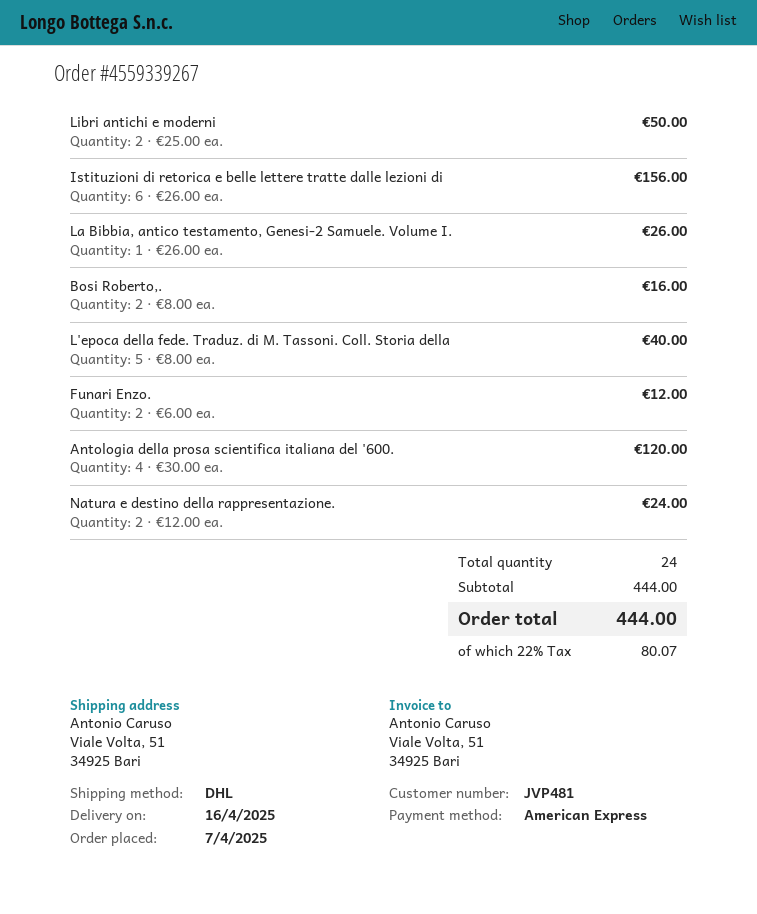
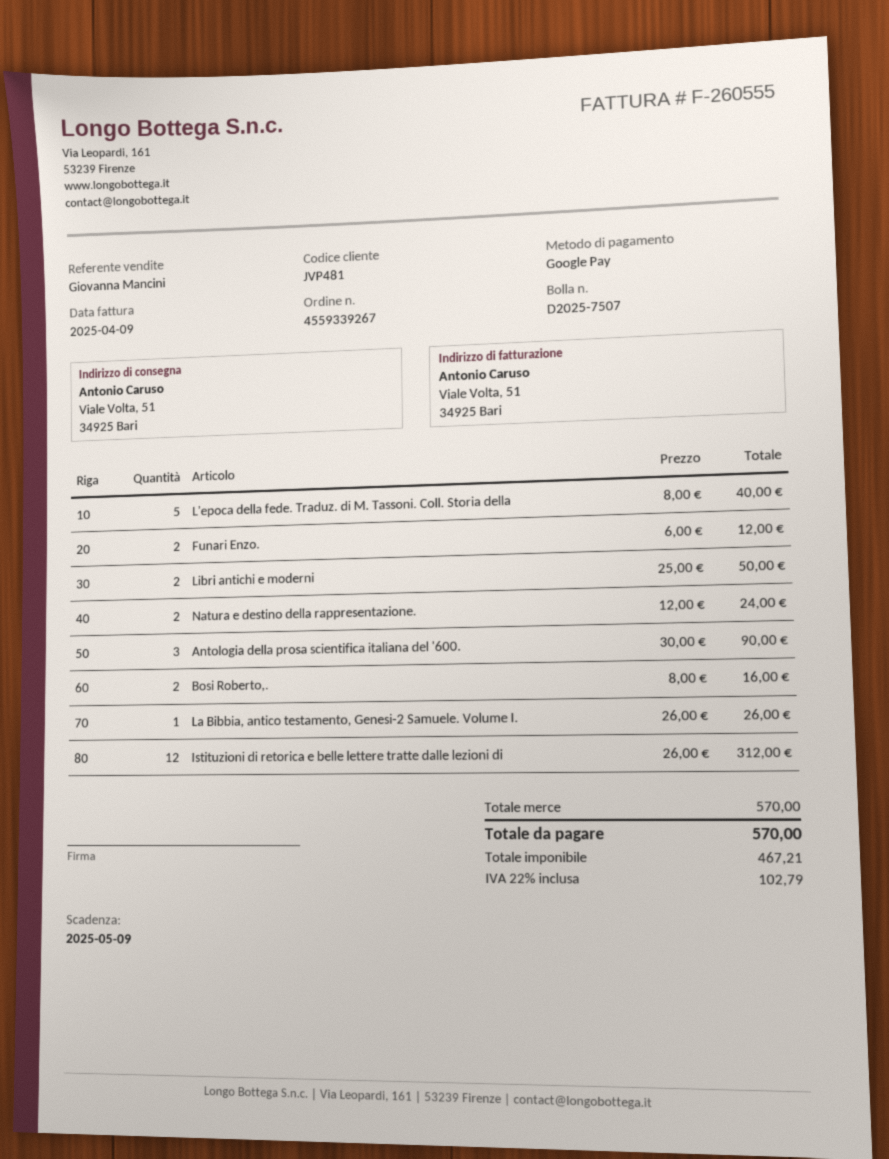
payment method: American Express -> Google Pay
Istituzioni di retorica e belle lettere tratte dalle lezioni di: 6 x 26.00 = 156.00 -> 12 x 26.00 = 312.00
Antologia della prosa scientifica italiana del '600.: 4 x 30.00 = 120.00 -> 3 x 30.00 = 90.00
subtotal: 444.00 -> 570.00
tax: 22% = 80.07 -> 22% = 102.79
total: 444.00 -> 570.00

